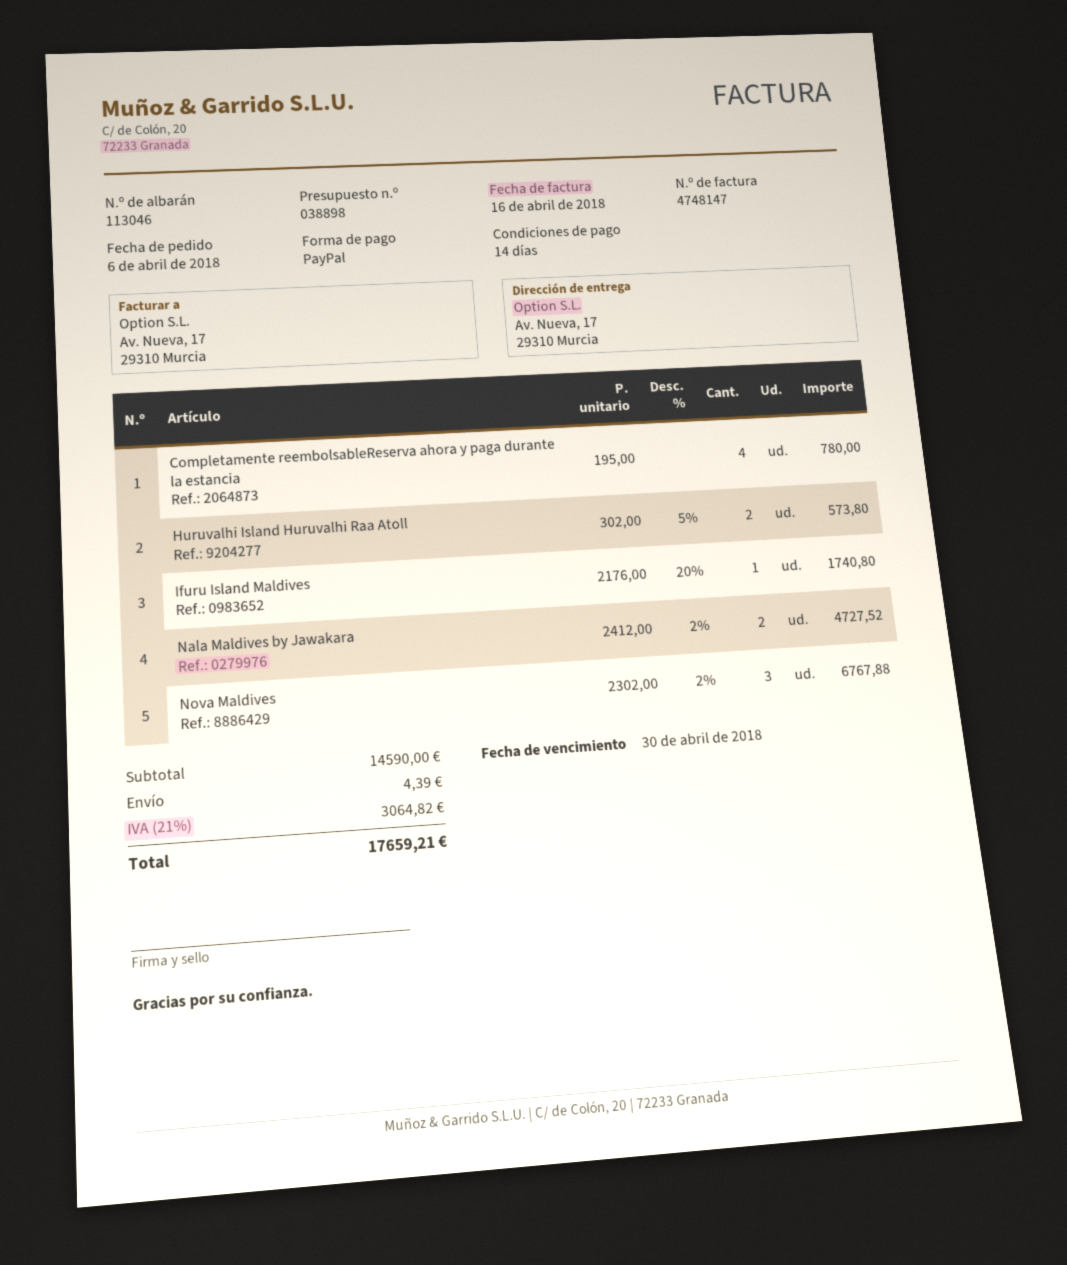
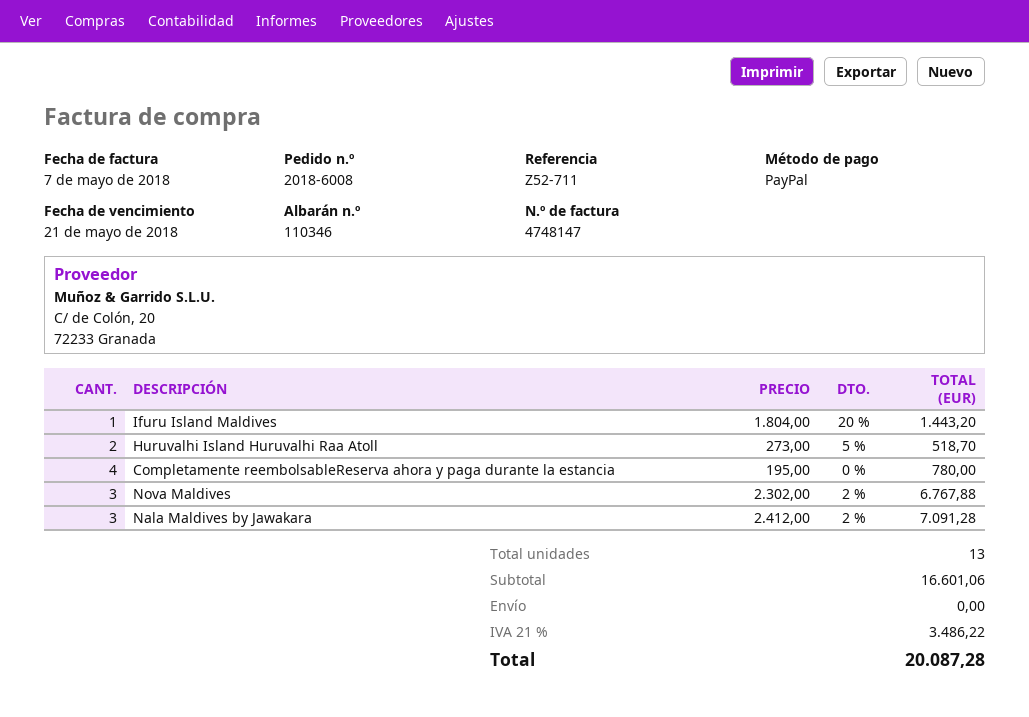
delivery note number: 113046 -> 110346
invoice date: 2018-04-16 -> 2018-05-07
due date: 2018-04-30 -> 2018-05-21
Huruvalhi Island Huruvalhi Raa Atoll: 2 x 302.00 - 5% = 573.80 -> 2 x 273.00 - 5% = 518.70
Ifuru Island Maldives: 1 x 2176.00 - 20% = 1740.80 -> 1 x 1804.00 - 20% = 1443.20
Nala Maldives by Jawakara: 2 x 2412.00 - 2% = 4727.52 -> 3 x 2412.00 - 2% = 7091.28
subtotal: 14590.00 -> 16601.06
shipping: 4.39 -> 0.00
tax: 21% = 3064.82 -> 21% = 3486.22
total: 17659.21 -> 20087.28

